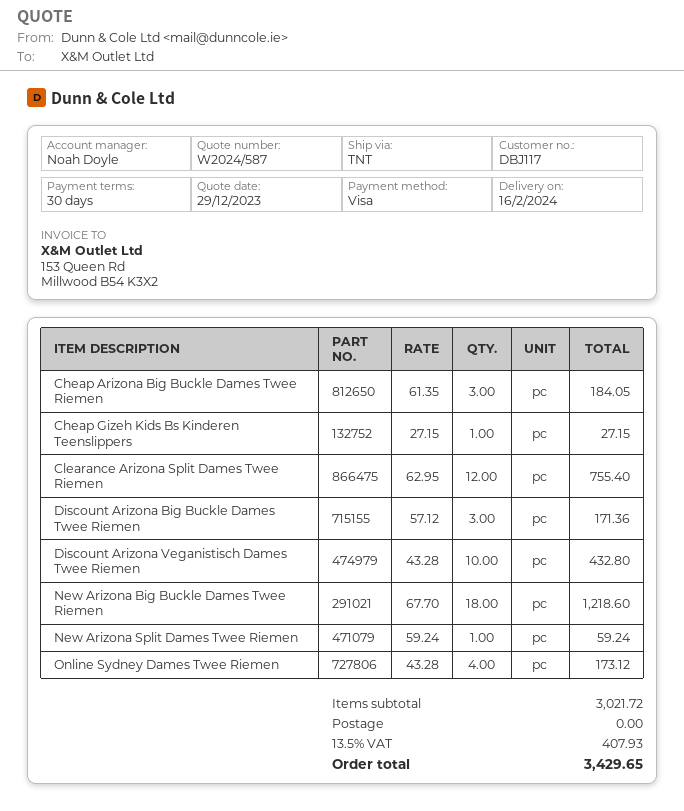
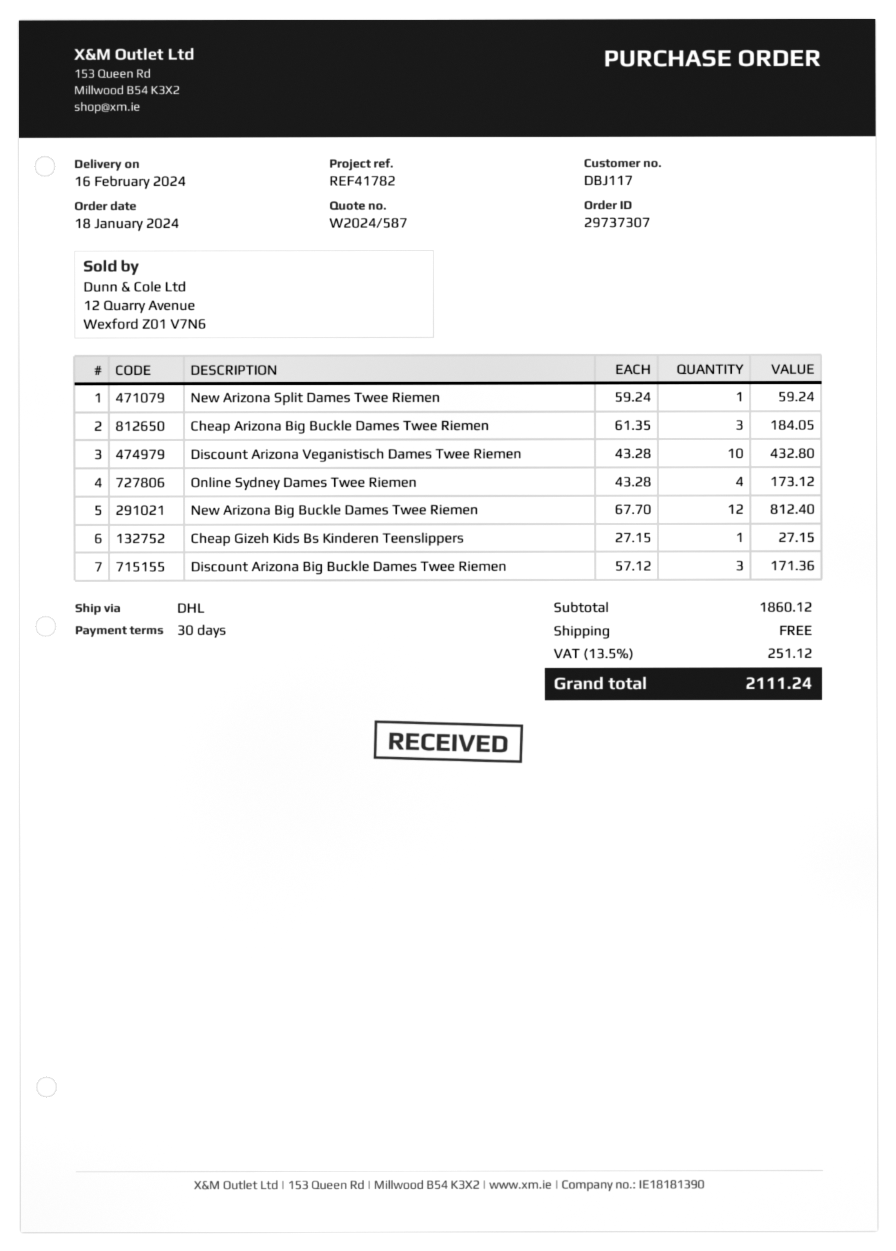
shipping method: TNT -> DHL
Clearance Arizona Split Dames Twee Riemen: 12 x 62.95 = 755.40 -> none
New Arizona Big Buckle Dames Twee Riemen: 18 x 67.70 = 1218.60 -> 12 x 67.70 = 812.40
subtotal: 3021.72 -> 1860.12
tax: 13.5% = 407.93 -> 13.5% = 251.12
total: 3429.65 -> 2111.24

